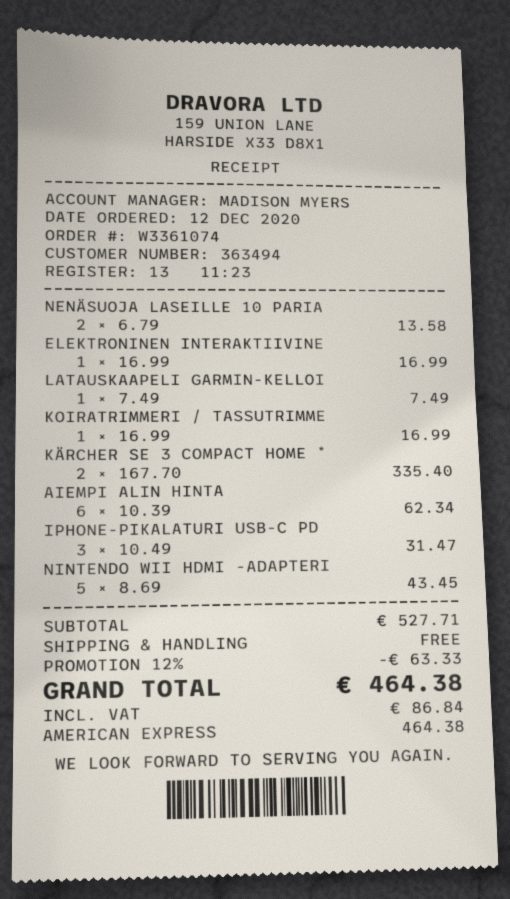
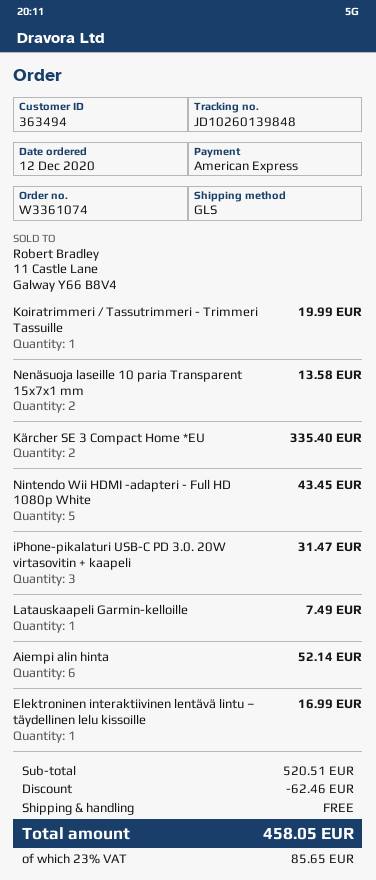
KOIRATRIMMERI / TASSUTRIMME: 1 for 16.99 -> 1 for 19.99
AIEMPI ALIN HINTA: 6 for 62.34 -> 6 for 52.14
subtotal: 527.71 -> 520.51
discount: 63.33 -> 62.46
tax: 86.84 -> 85.65
total: 464.38 -> 458.05

